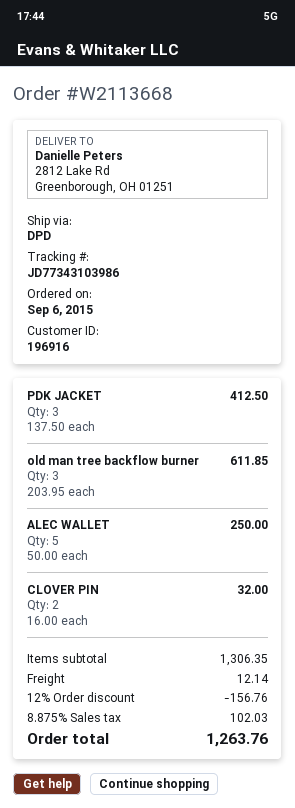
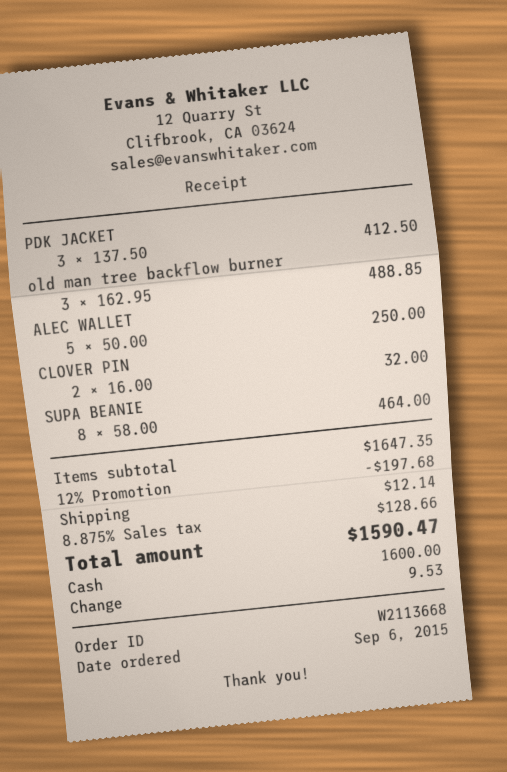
old man tree backflow burner: 3 x 203.95 = 611.85 -> 3 x 162.95 = 488.85
SUPA BEANIE: none -> 8 x 58.00 = 464.00
subtotal: 1306.35 -> 1647.35
discount: 12% = 156.76 -> 12% = 197.68
tax: 8.875% = 102.03 -> 8.875% = 128.66
total: 1263.76 -> 1590.47

